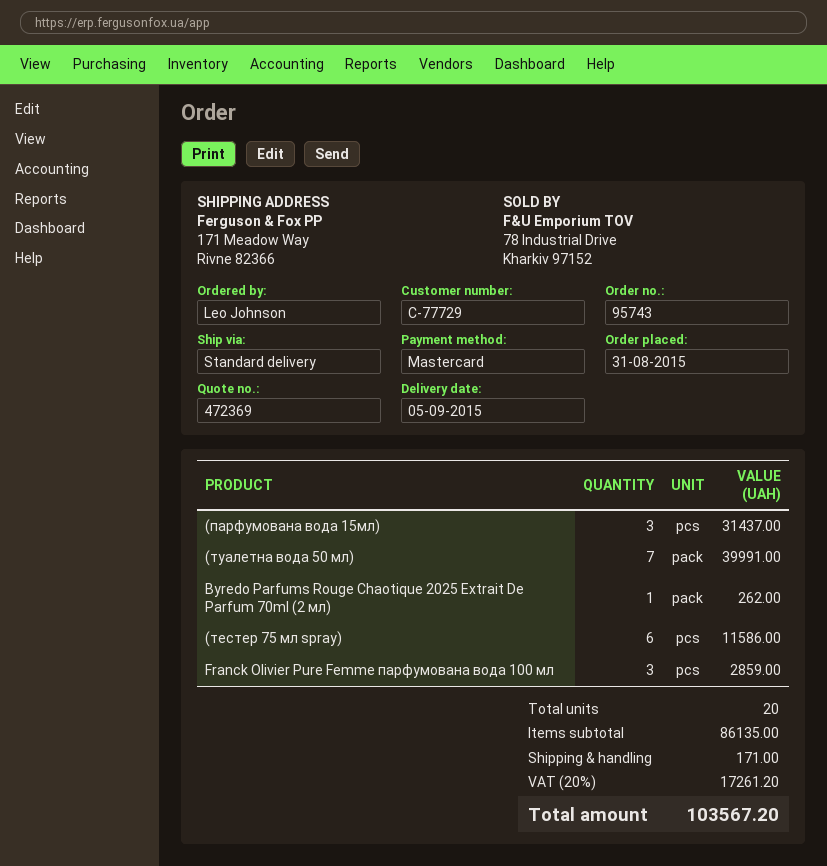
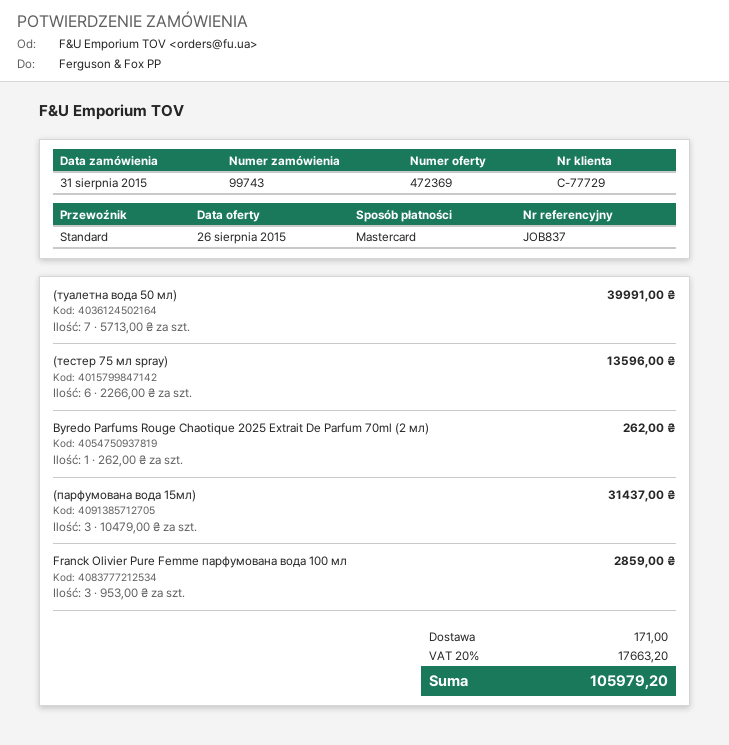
order number: 95743 -> 99743
(тестер 75 мл spray): 6 for 11586.00 -> 6 for 13596.00
tax: 20% = 17261.20 -> 20% = 17663.20
total: 103567.20 -> 105979.20

